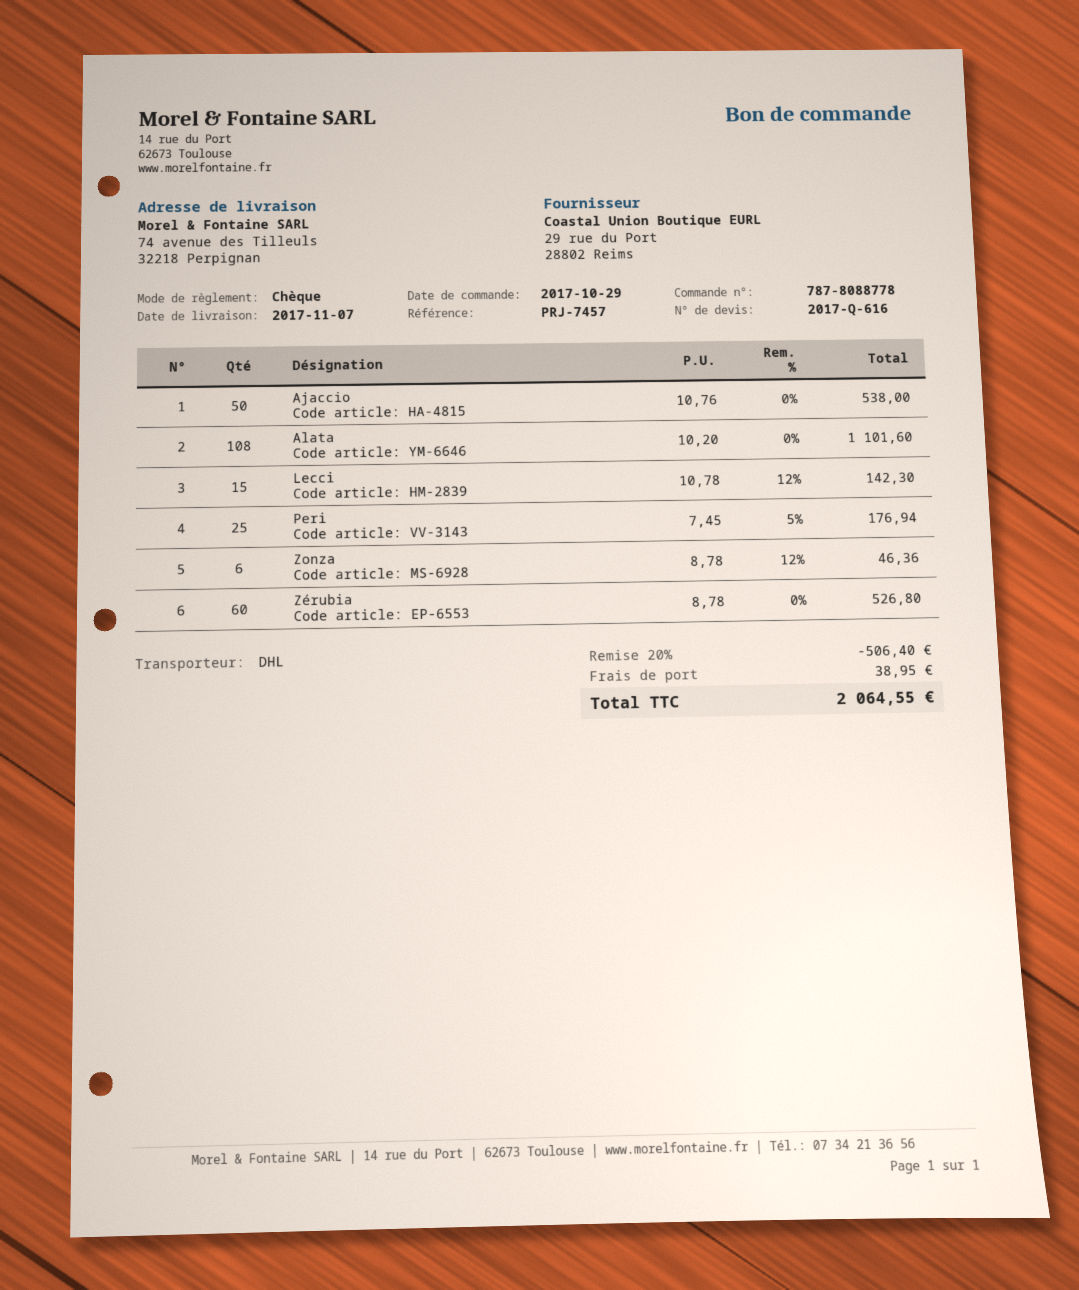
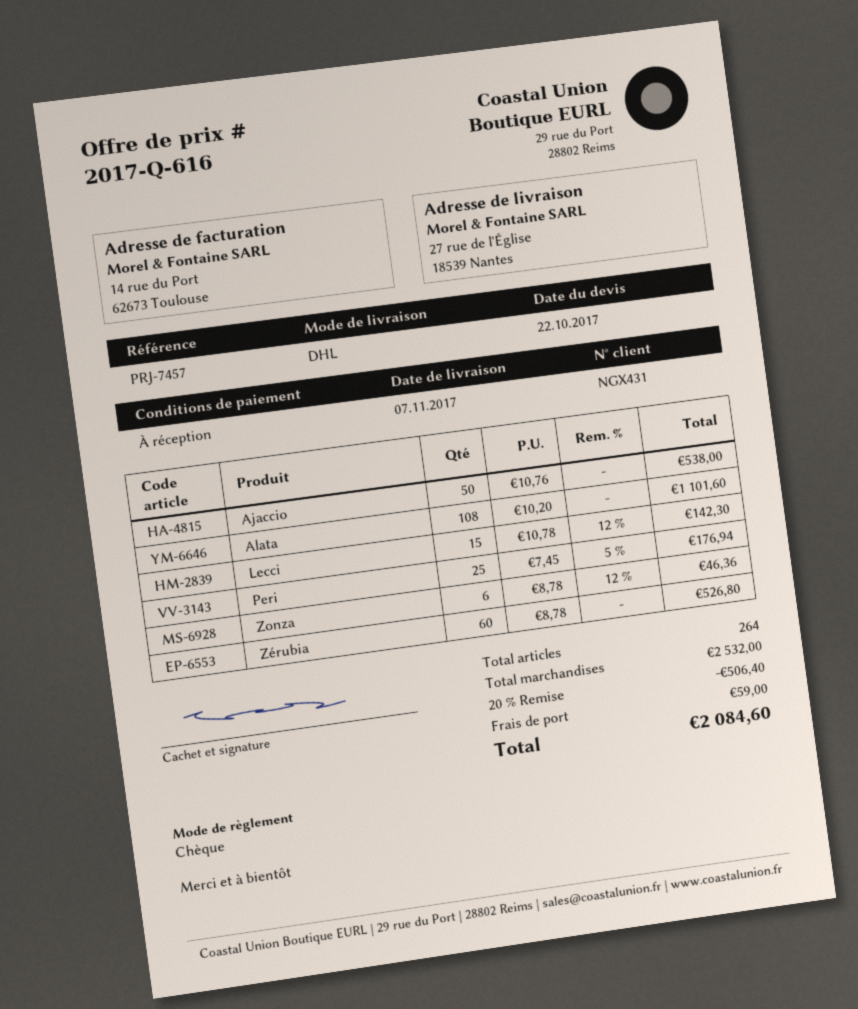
ship to: 74 avenue des Tilleuls, 32218 Perpignan -> 27 rue de l'Église, 18539 Nantes
shipping: 38.95 -> 59.00
total: 2064.55 -> 2084.60

